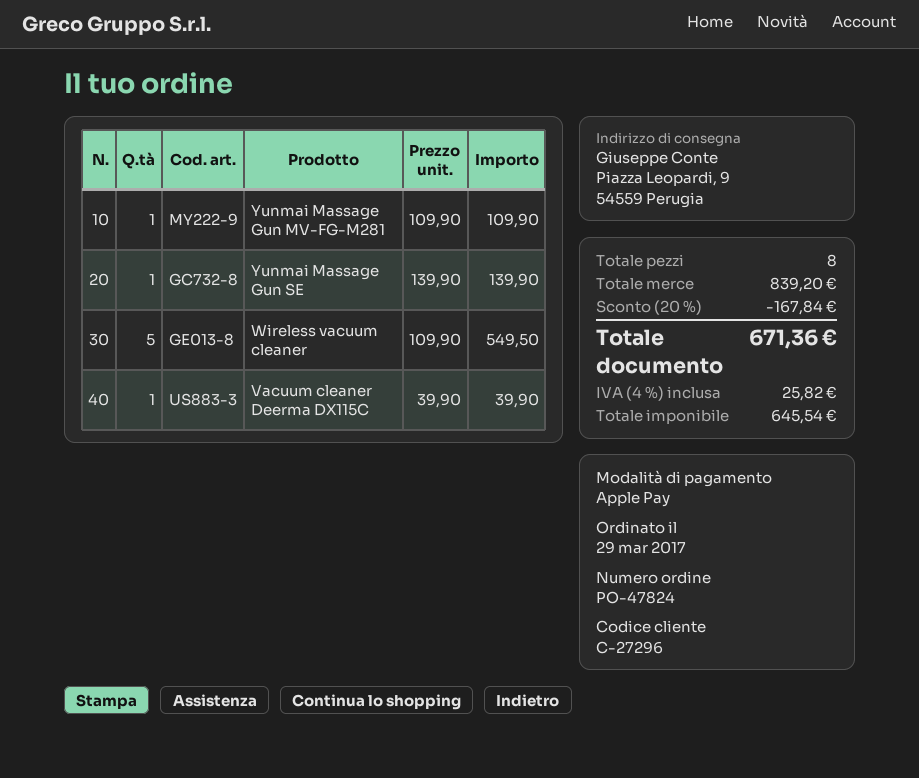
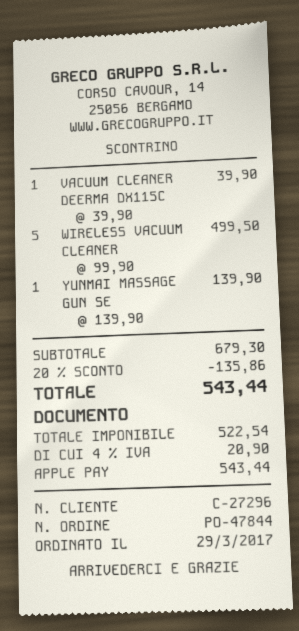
order number: PO-47824 -> PO-47844
Yunmai Massage Gun MV-FG-M281: 1 x 109.90 = 109.90 -> none
Wireless vacuum cleaner: 5 x 109.90 = 549.50 -> 5 x 99.90 = 499.50
subtotal: 839.20 -> 679.30
discount: 20% = 167.84 -> 20% = 135.86
net: 645.54 -> 522.54
tax: 4% = 25.82 -> 4% = 20.90
total: 671.36 -> 543.44

